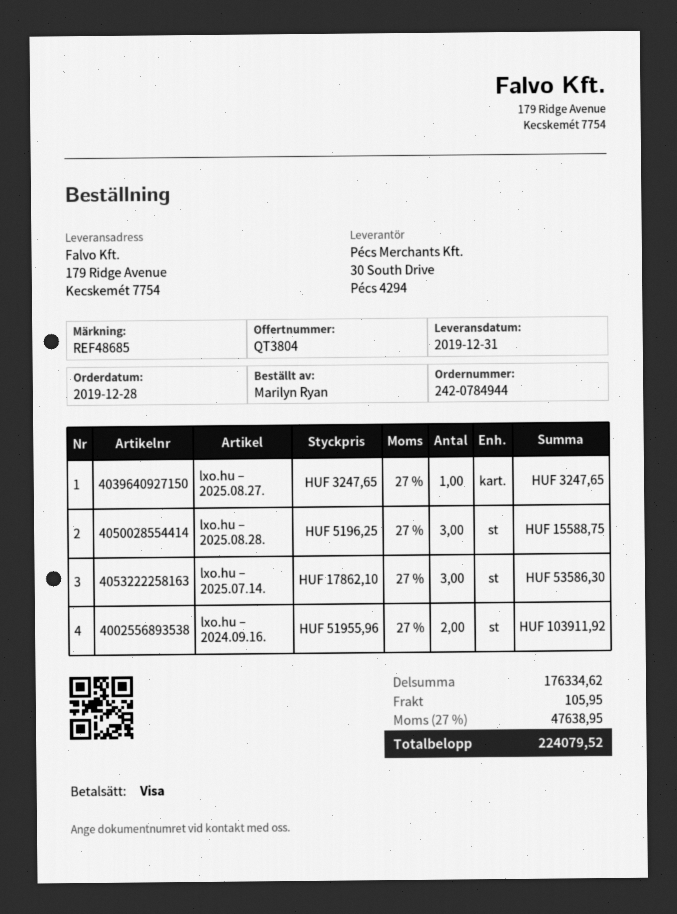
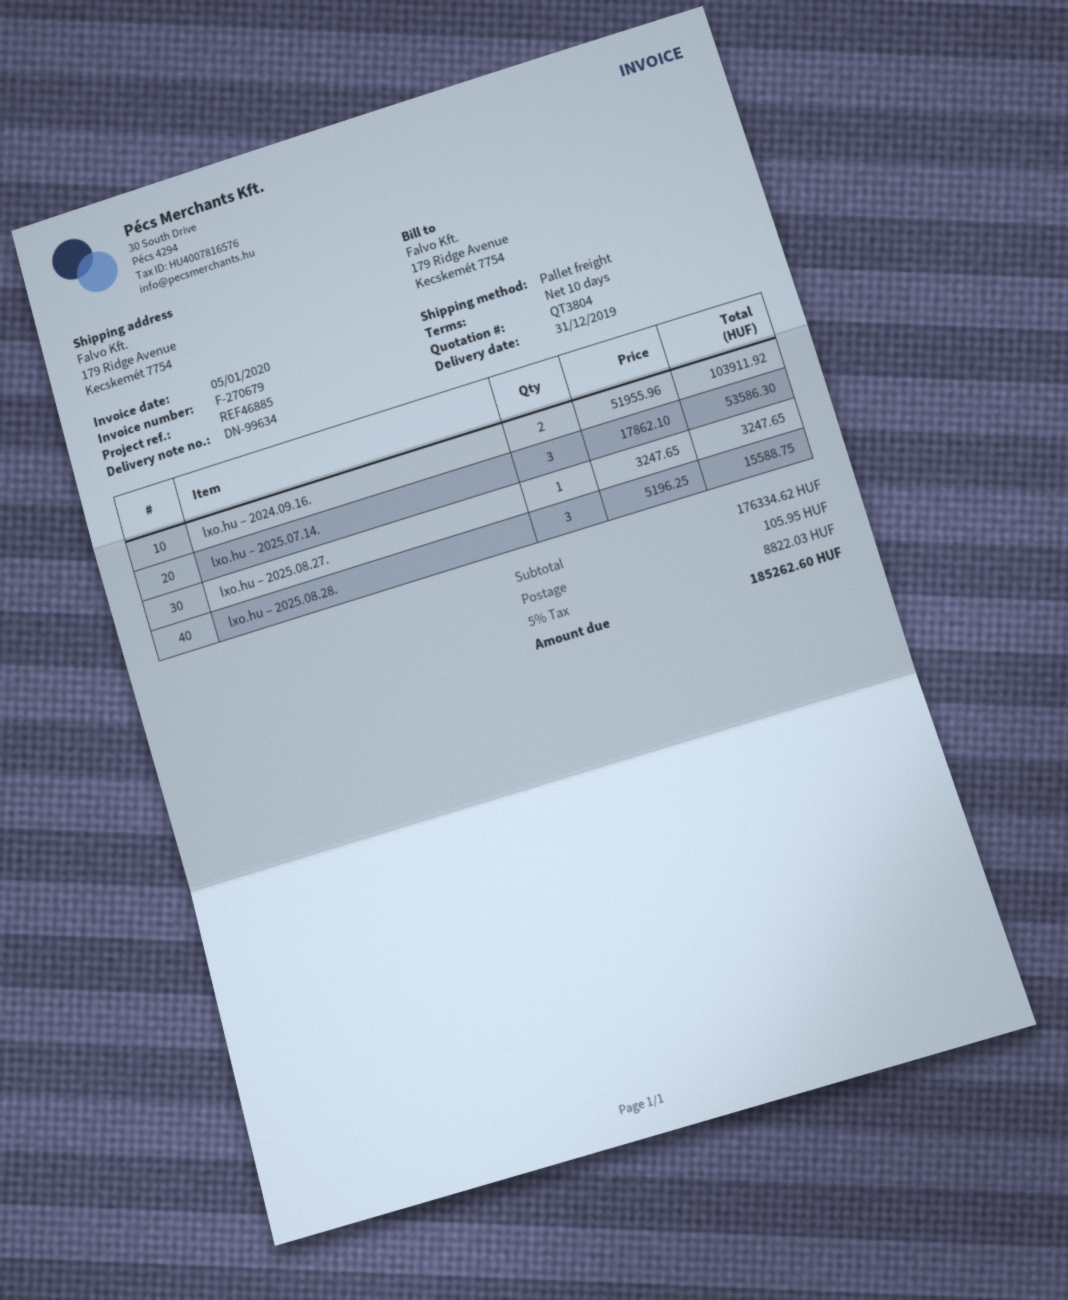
reference: REF48685 -> REF46885
tax: 27% = 47638.95 -> 5% = 8822.03
total: 224079.52 -> 185262.60

